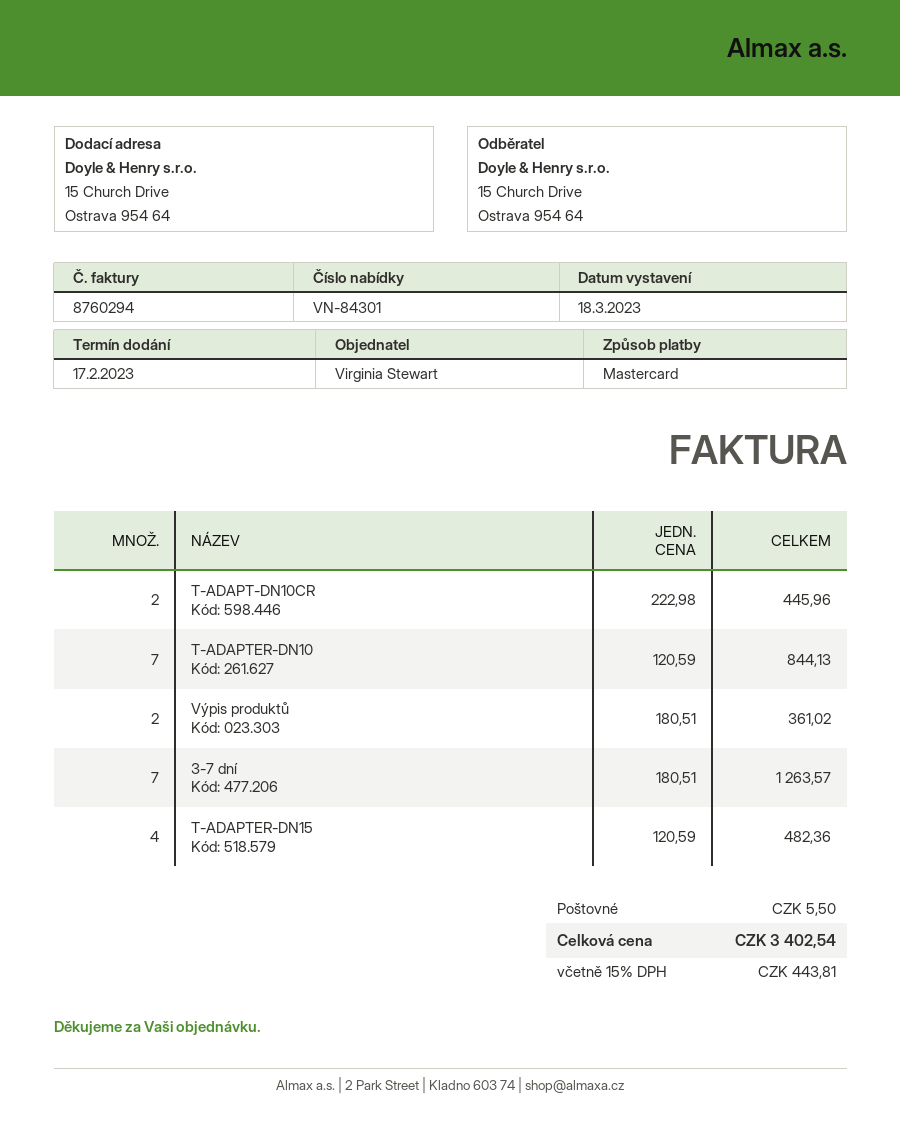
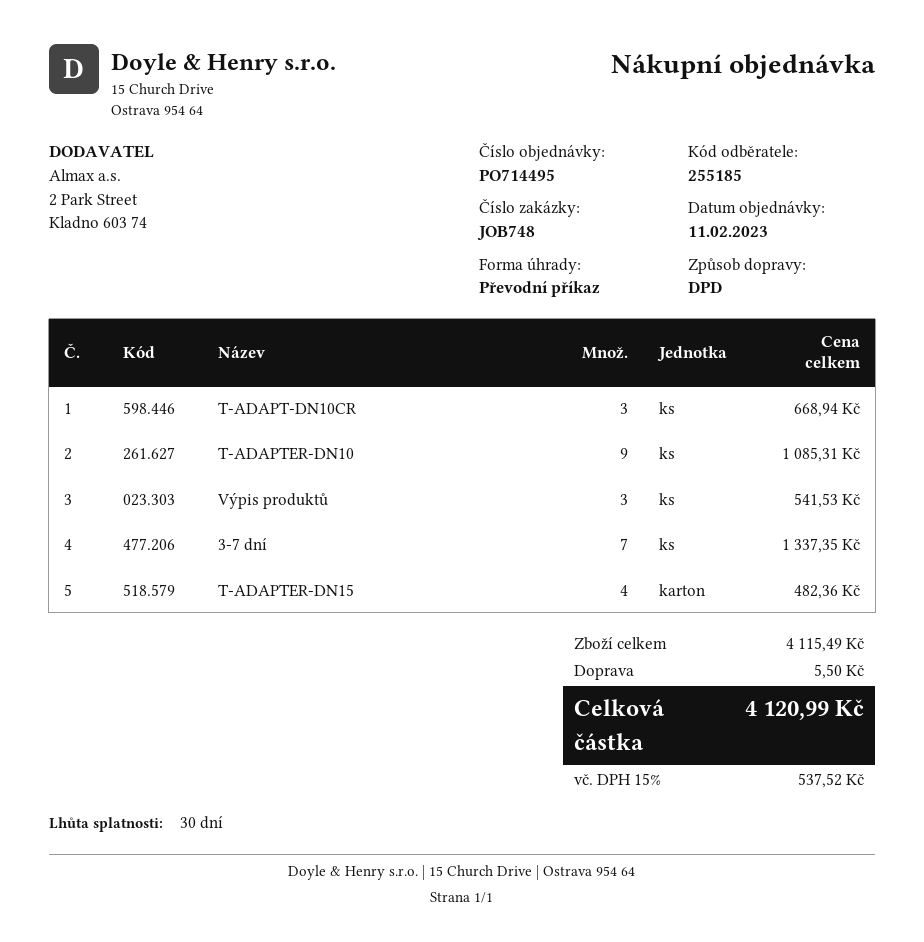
payment method: Mastercard -> bank transfer
T-ADAPT-DN10CR: 2 for 445.96 -> 3 for 668.94
T-ADAPTER-DN10: 7 for 844.13 -> 9 for 1085.31
Výpis produktů: 2 for 361.02 -> 3 for 541.53
3-7 dní: 7 for 1263.57 -> 7 for 1337.35
tax: 15% = 443.81 -> 15% = 537.52
total: 3402.54 -> 4120.99

